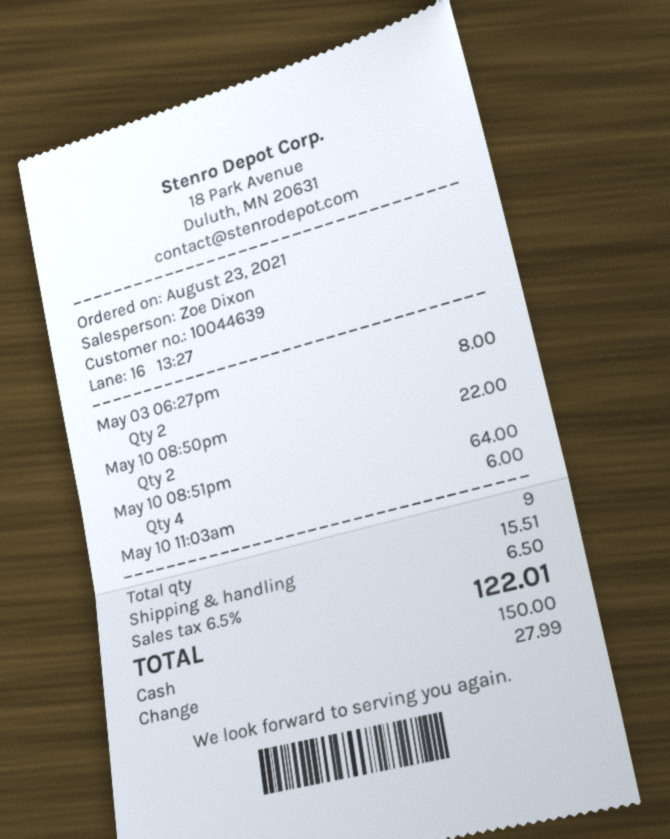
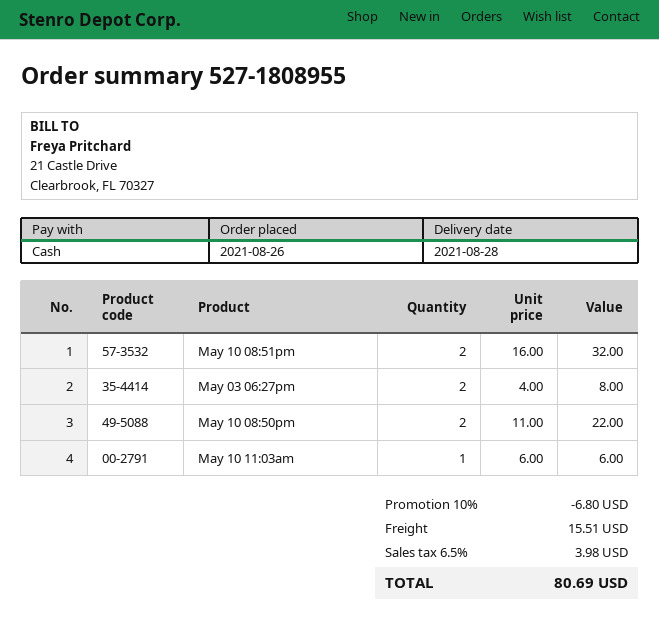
order date: 2021-08-23 -> 2021-08-26
May 10 08:51pm: 4 for 64.00 -> 2 for 32.00
discount: none -> 10% = 6.80
tax: 6.5% = 6.50 -> 6.5% = 3.98
total: 122.01 -> 80.69

